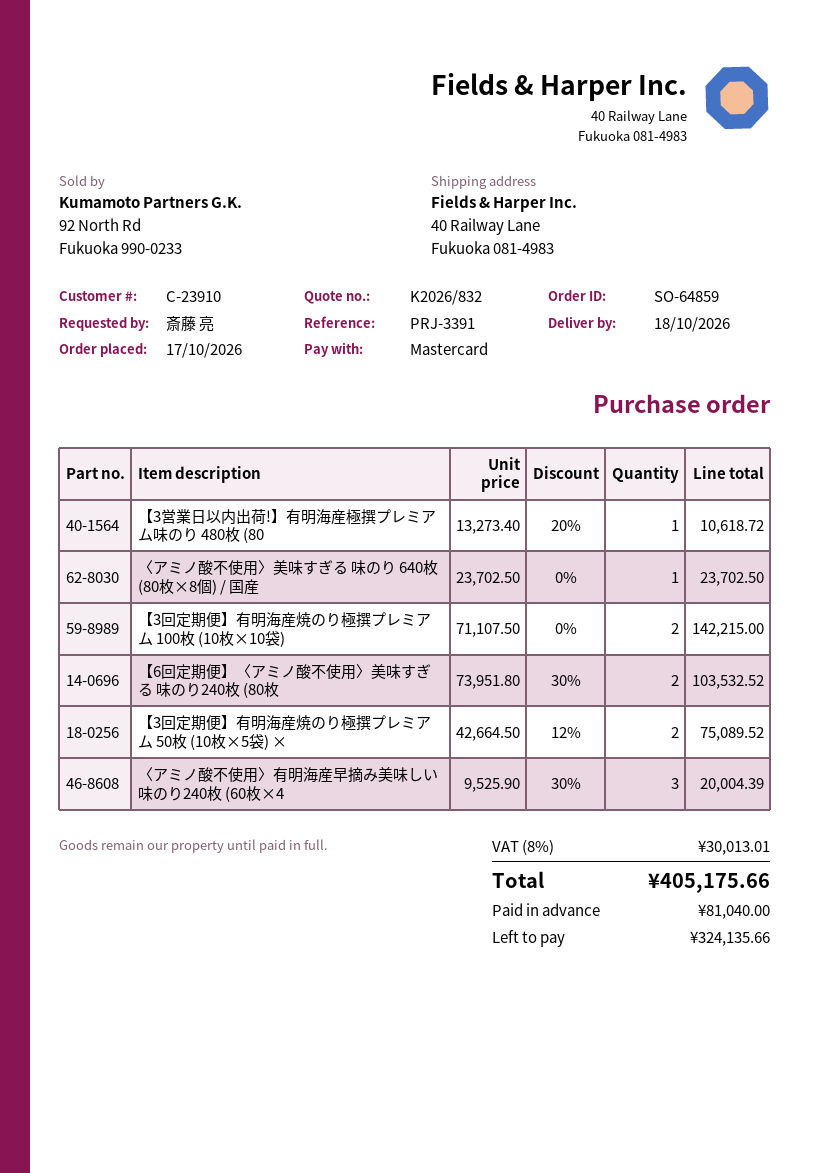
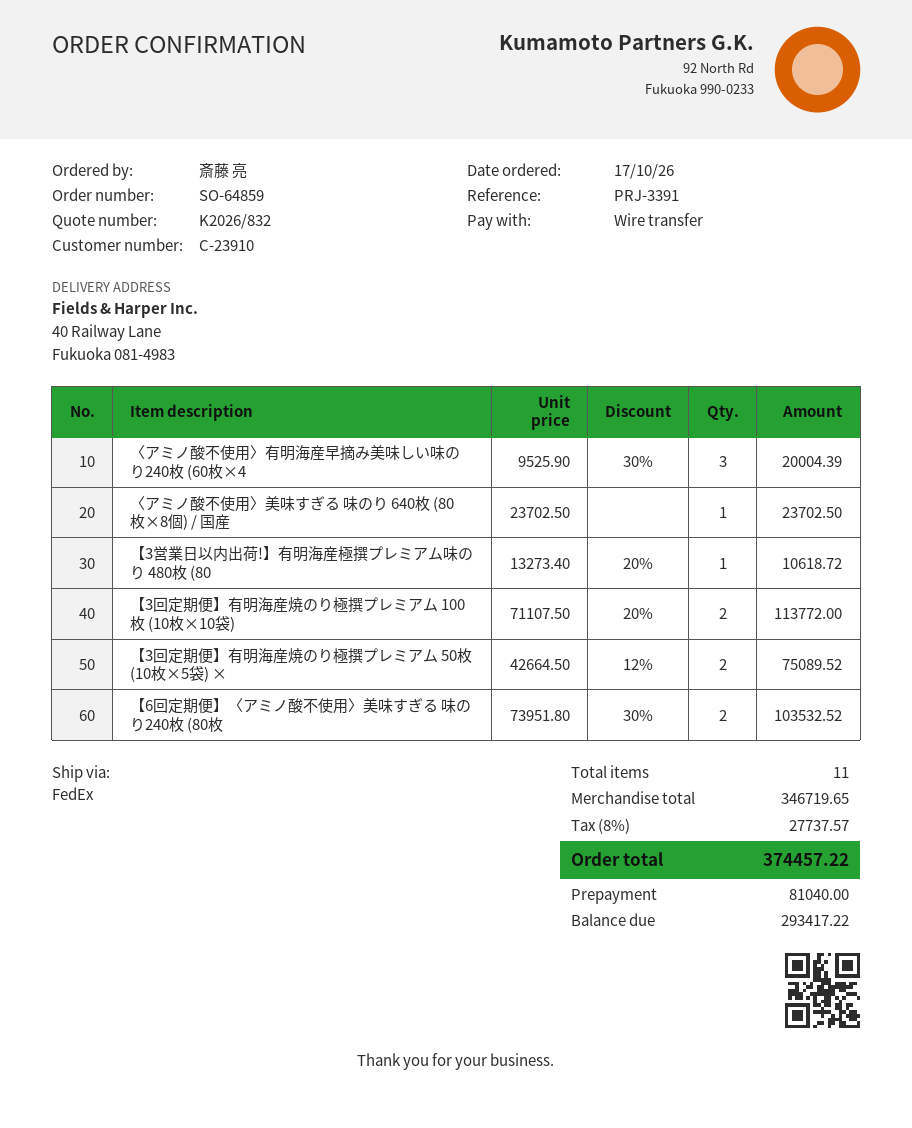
payment method: Mastercard -> bank transfer
【3回定期便】有明海産焼のり極撰プレミアム 100枚 (10枚×10袋): 2 x 71107.50 = 142215.00 -> 2 x 71107.50 - 20% = 113772.00
tax: 8% = 30013.01 -> 8% = 27737.57
total: 405175.66 -> 374457.22
balance: 324135.66 -> 293417.22

